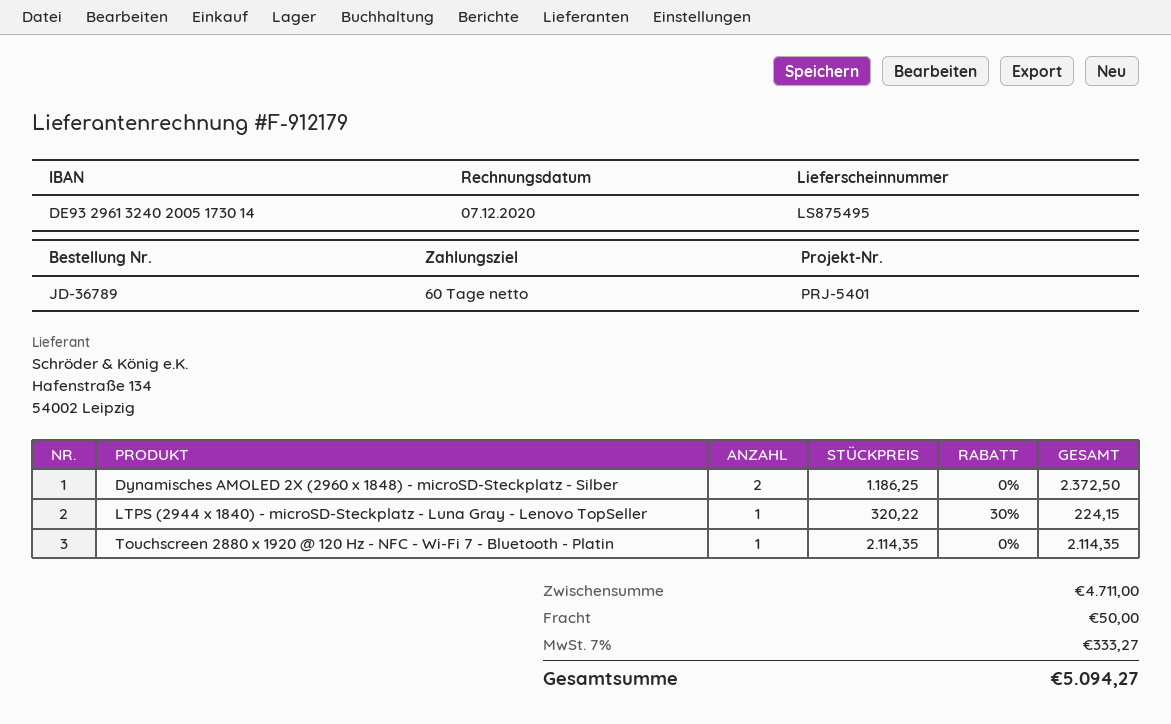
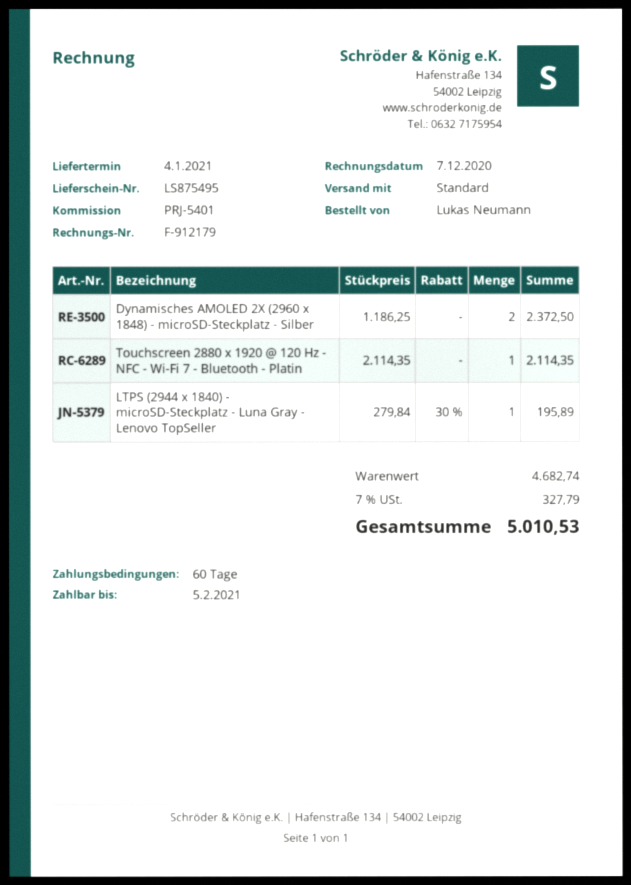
LTPS (2944 x 1840) - microSD-Steckplatz - Luna Gray - Lenovo TopSeller: 1 x 320.22 - 30% = 224.15 -> 1 x 279.84 - 30% = 195.89
subtotal: 4711.00 -> 4682.74
shipping: 50.00 -> none
tax: 7% = 333.27 -> 7% = 327.79
total: 5094.27 -> 5010.53

